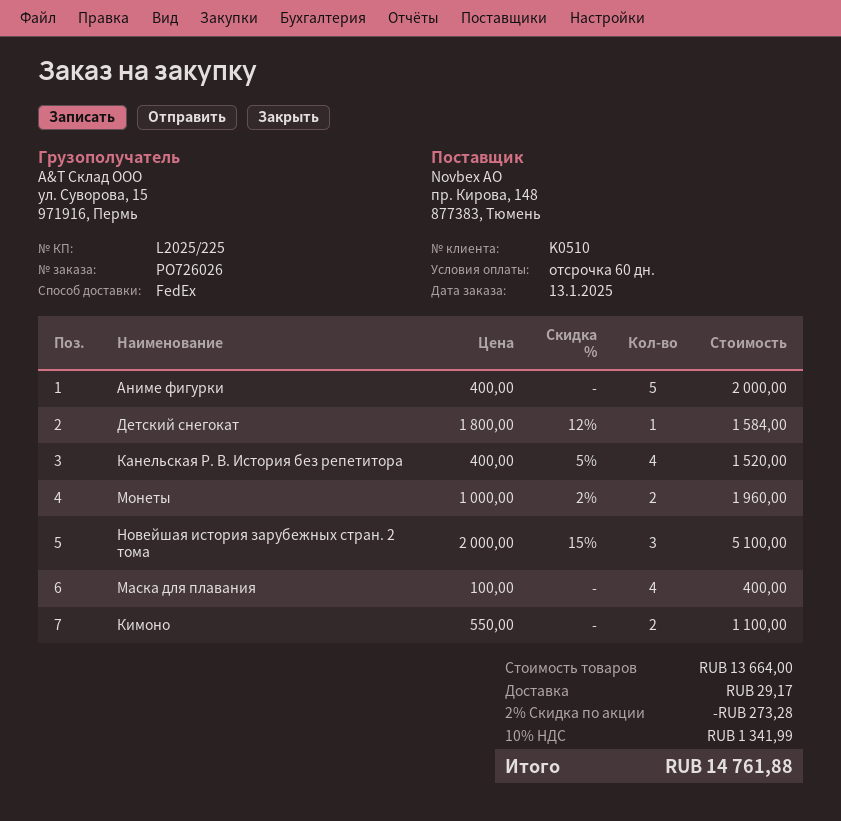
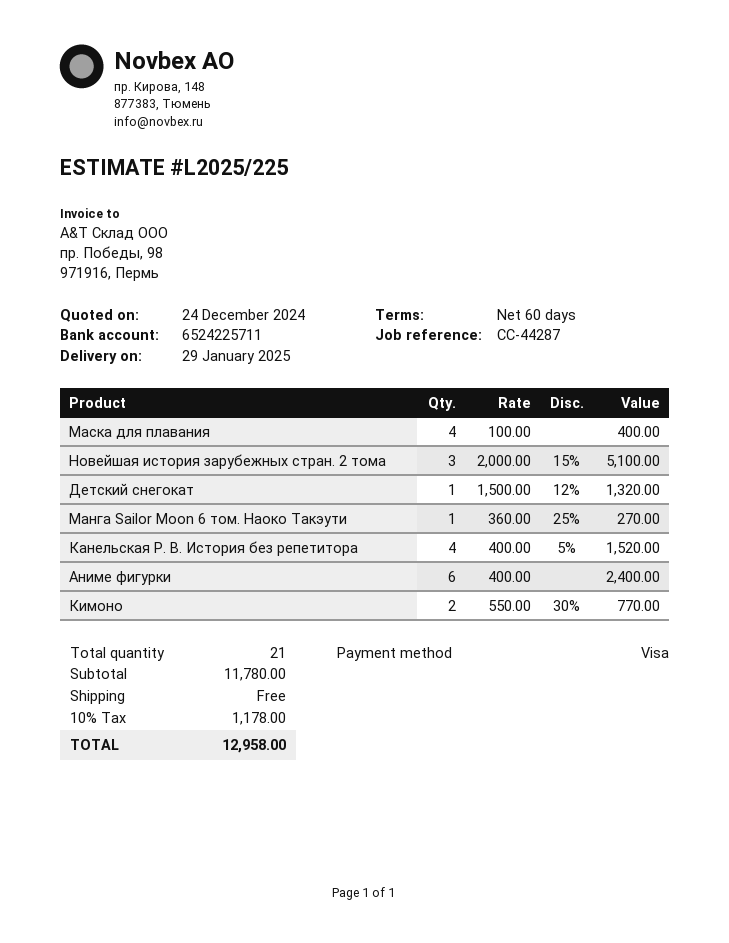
Аниме фигурки: 5 x 400.00 = 2000.00 -> 6 x 400.00 = 2400.00
Детский снегокат: 1 x 1800.00 - 12% = 1584.00 -> 1 x 1500.00 - 12% = 1320.00
Монеты: 2 x 1000.00 - 2% = 1960.00 -> none
Кимоно: 2 x 550.00 = 1100.00 -> 2 x 550.00 - 30% = 770.00
Манга Sailor Moon 6 том. Наоко Такэути: none -> 1 x 360.00 - 25% = 270.00
subtotal: 13664.00 -> 11780.00
discount: 2% = 273.28 -> none
shipping: 29.17 -> 0.00
tax: 10% = 1341.99 -> 10% = 1178.00
total: 14761.88 -> 12958.00

